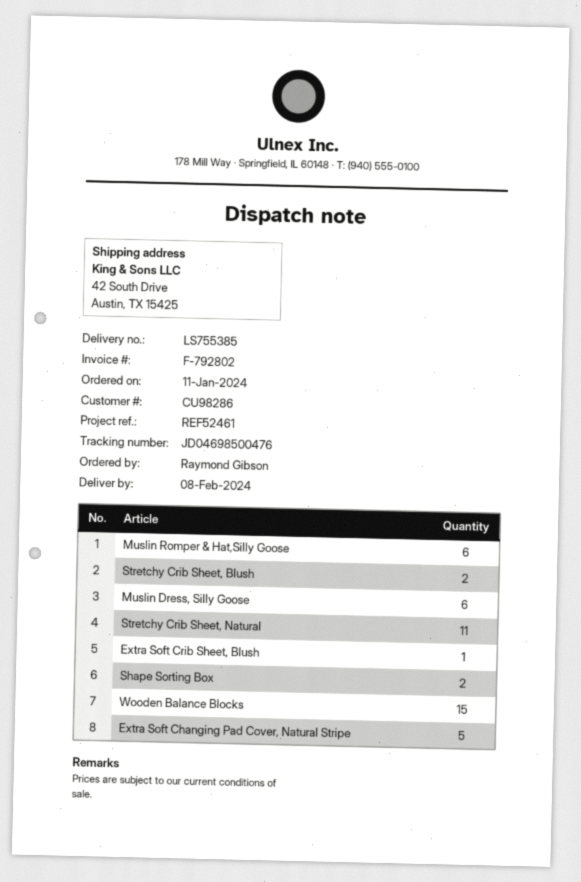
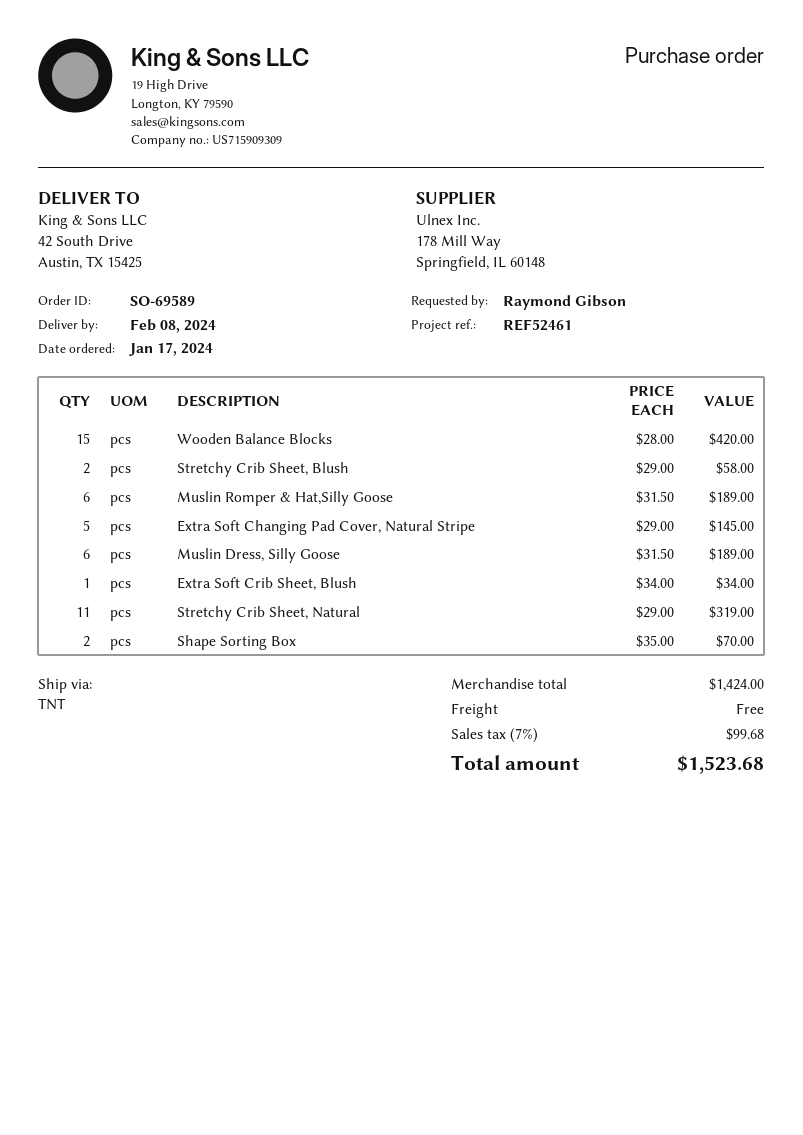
order date: 2024-01-11 -> 2024-01-17

